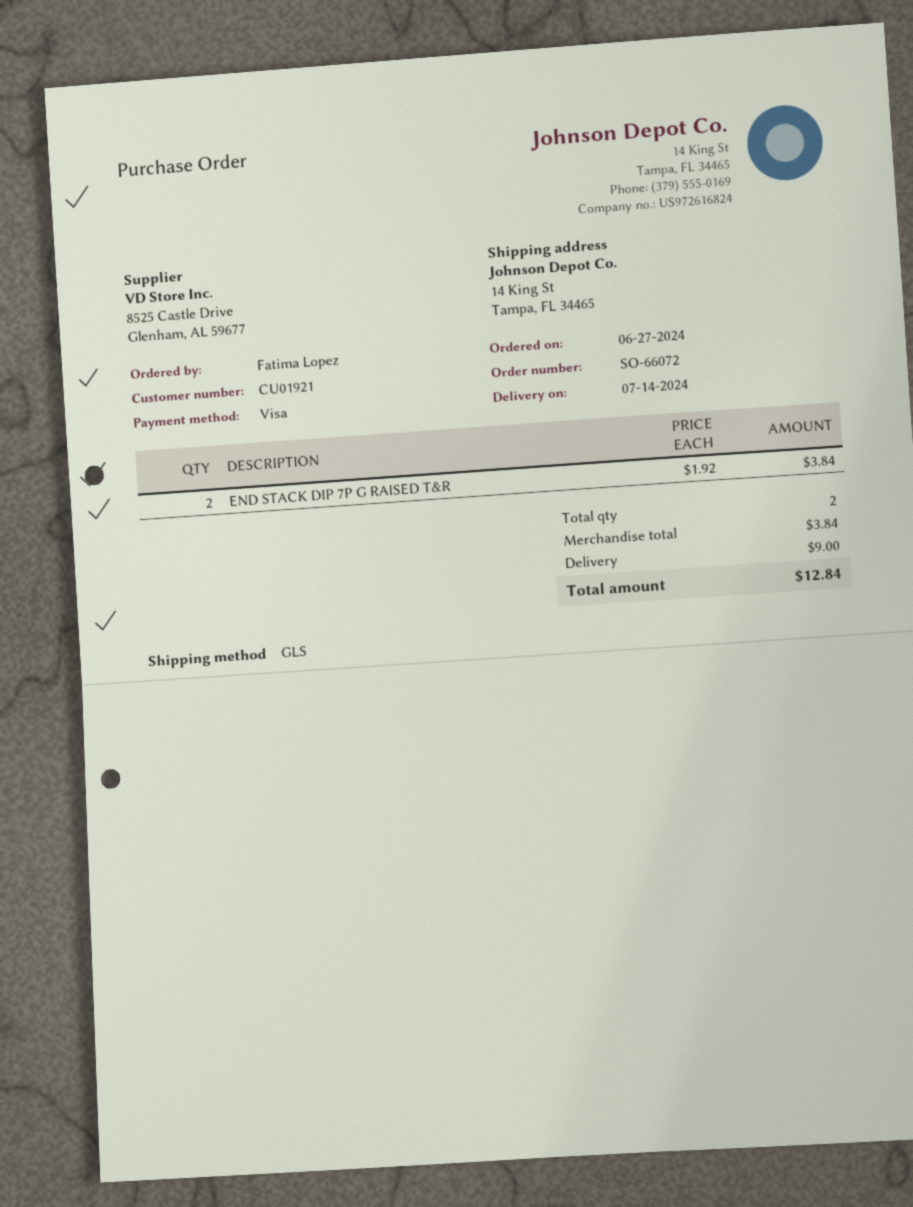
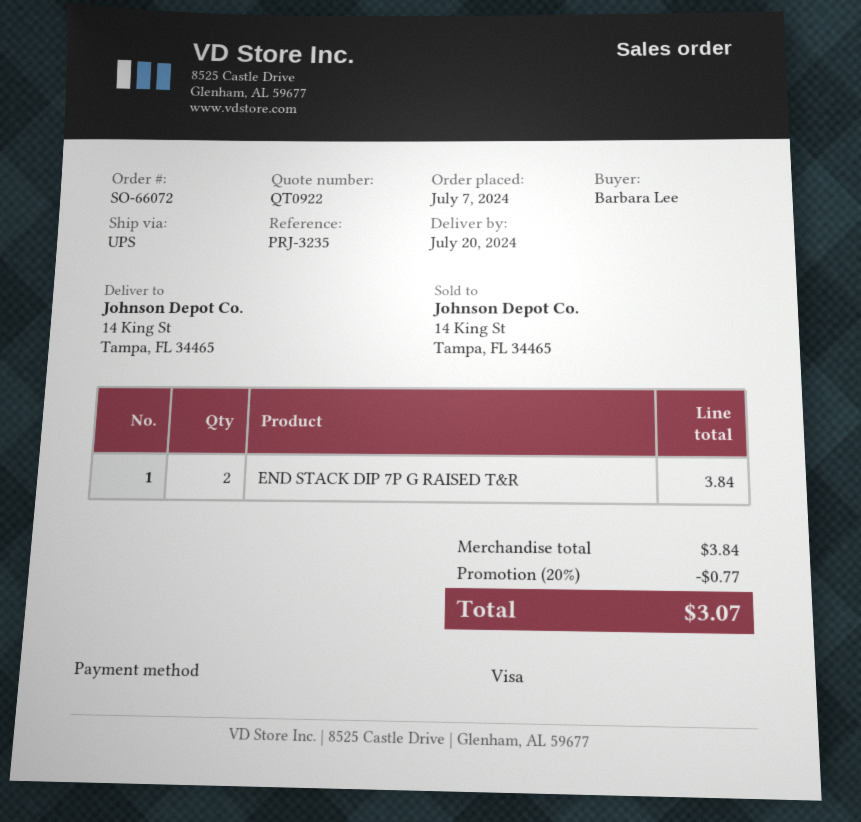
order date: 2024-06-27 -> 2024-07-07
delivery date: 2024-07-14 -> 2024-07-20
ordered by: Fatima Lopez -> Barbara Lee
shipping method: GLS -> UPS
discount: none -> 20% = 0.77
shipping: 9.00 -> none
total: 12.84 -> 3.07

